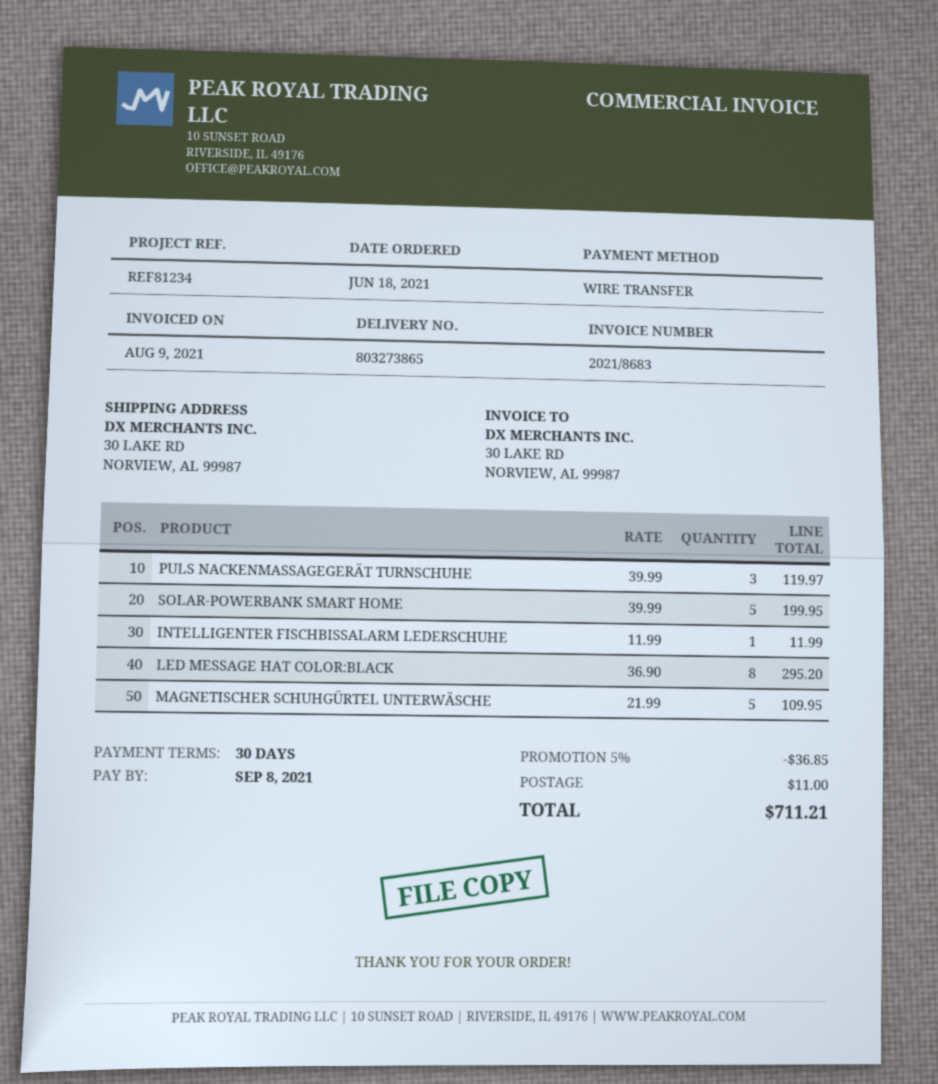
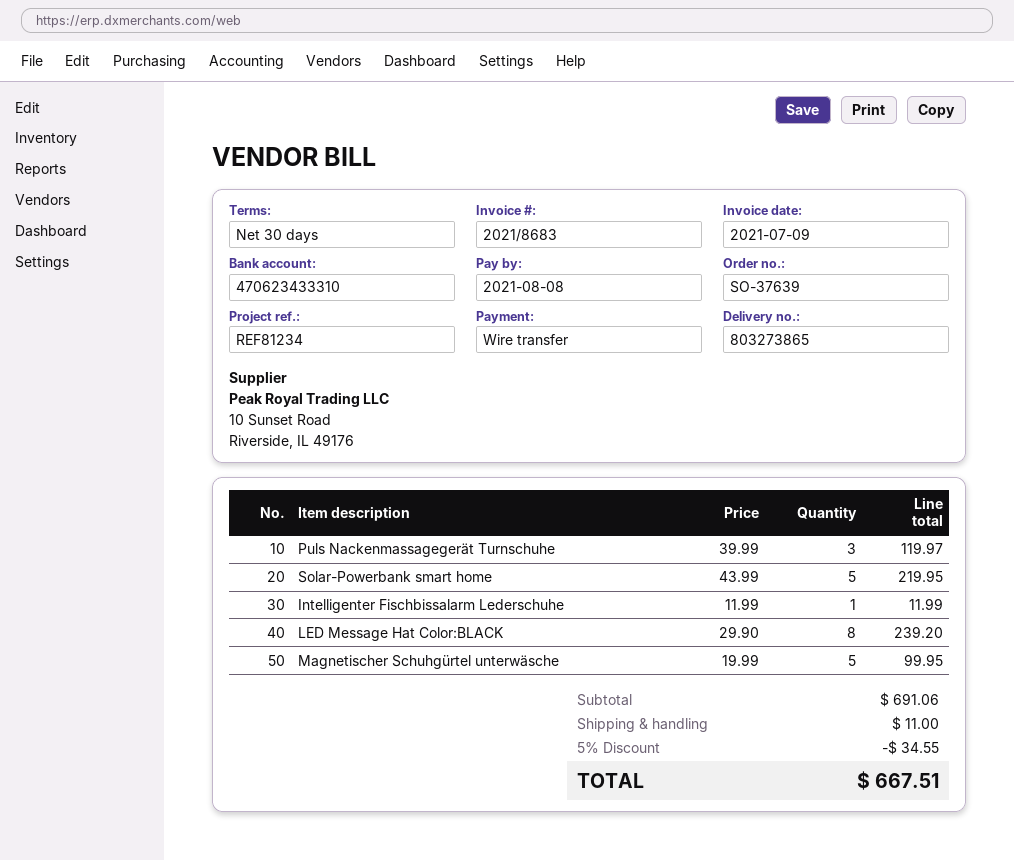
invoice date: 2021-08-09 -> 2021-07-09
due date: 2021-09-08 -> 2021-08-08
SOLAR-POWERBANK SMART HOME: 5 x 39.99 = 199.95 -> 5 x 43.99 = 219.95
LED MESSAGE HAT COLOR:BLACK: 8 x 36.90 = 295.20 -> 8 x 29.90 = 239.20
MAGNETISCHER SCHUHGÜRTEL UNTERWÄSCHE: 5 x 21.99 = 109.95 -> 5 x 19.99 = 99.95
discount: 5% = 36.85 -> 5% = 34.55
total: 711.21 -> 667.51

